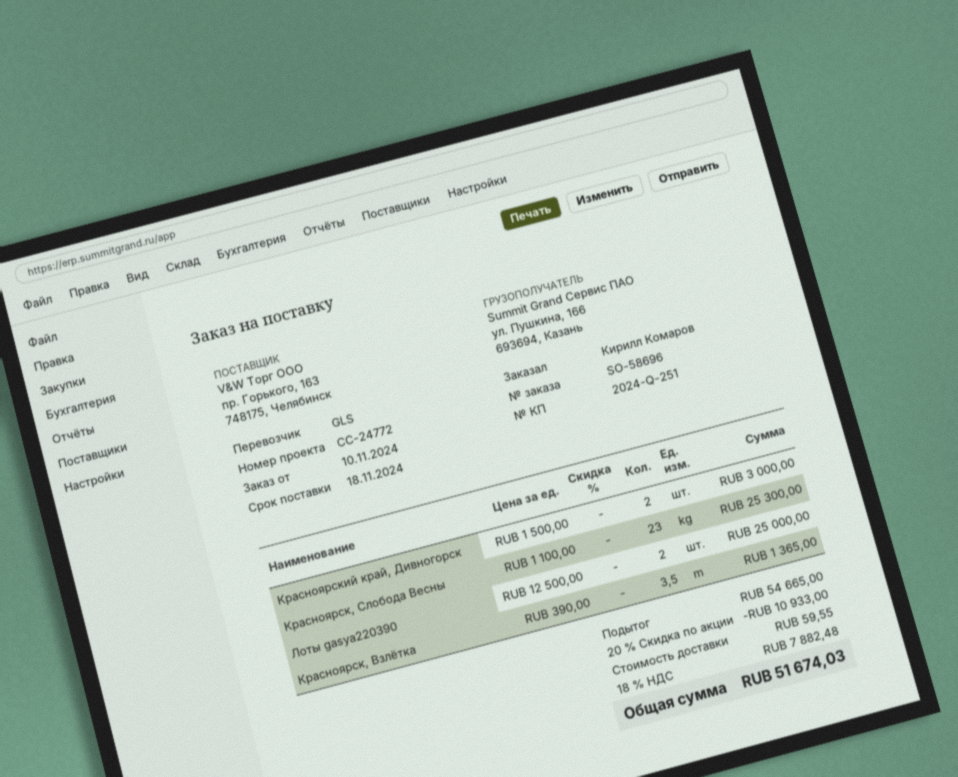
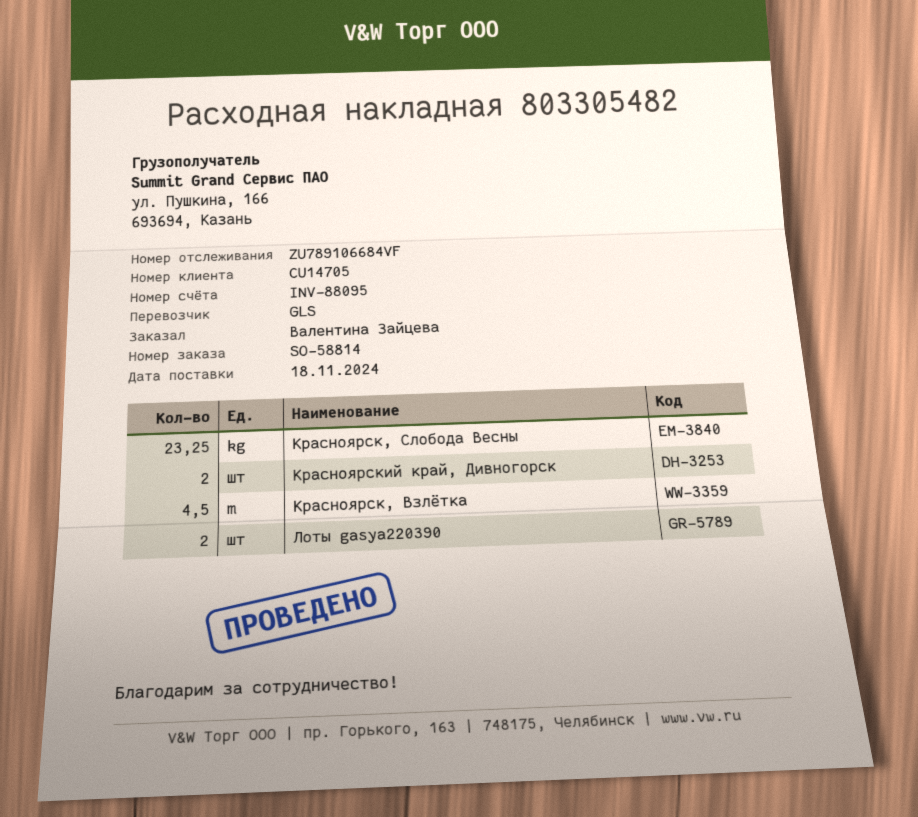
order number: SO-58696 -> SO-58814
ordered by: Кирилл Комаров -> Валентина Зайцева
Красноярск, Слобода Весны: 23 -> 23.25
Красноярск, Взлётка: 3.5 -> 4.5

